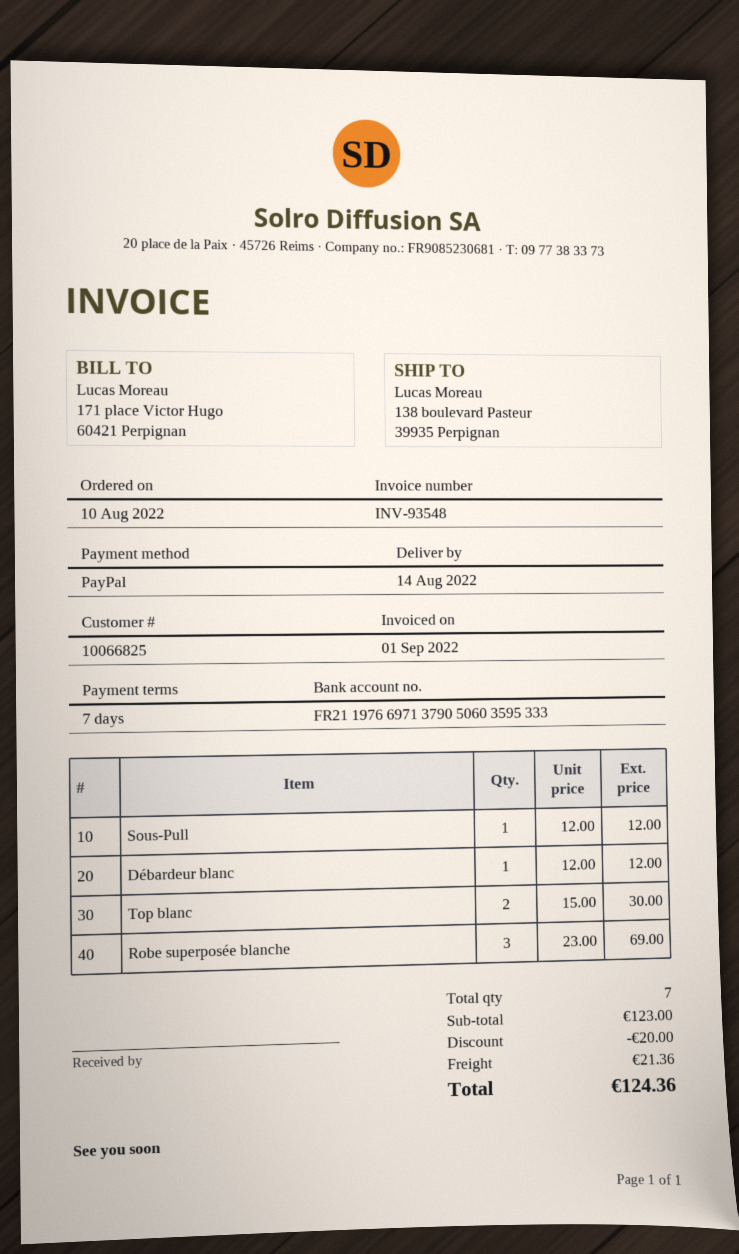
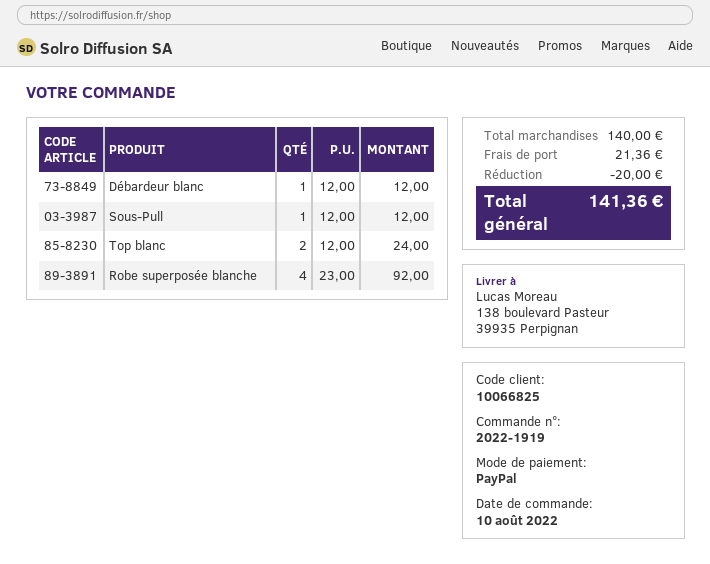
Top blanc: 2 x 15.00 = 30.00 -> 2 x 12.00 = 24.00
Robe superposée blanche: 3 x 23.00 = 69.00 -> 4 x 23.00 = 92.00
subtotal: 123.00 -> 140.00
total: 124.36 -> 141.36

